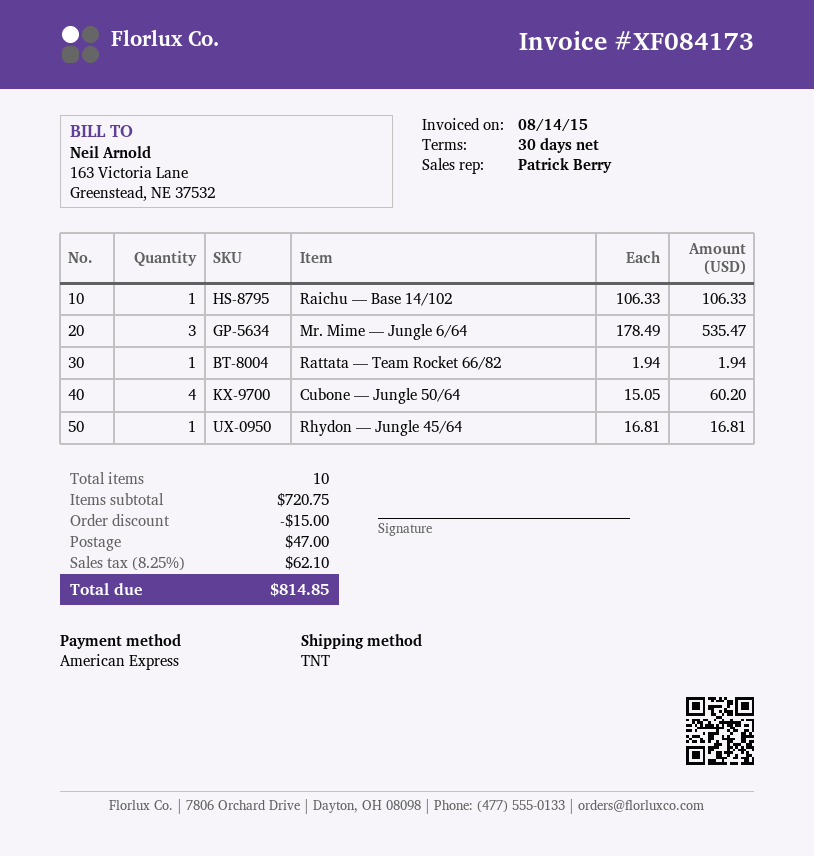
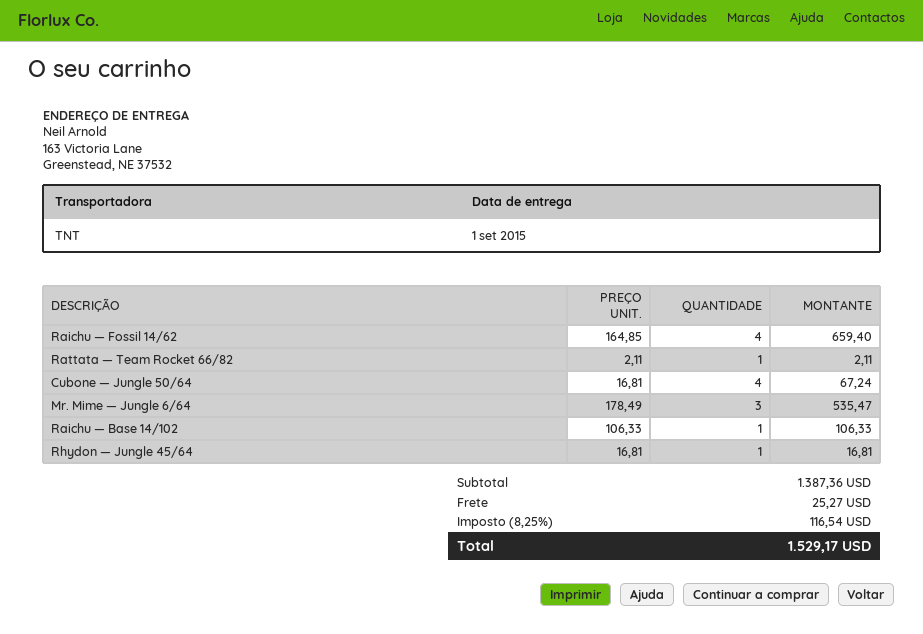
Rattata — Team Rocket 66/82: 1 x 1.94 = 1.94 -> 1 x 2.11 = 2.11
Cubone — Jungle 50/64: 4 x 15.05 = 60.20 -> 4 x 16.81 = 67.24
Raichu — Fossil 14/62: none -> 4 x 164.85 = 659.40
subtotal: 720.75 -> 1387.36
discount: 15.00 -> none
shipping: 47.00 -> 25.27
tax: 8.25% = 62.10 -> 8.25% = 116.54
total: 814.85 -> 1529.17

